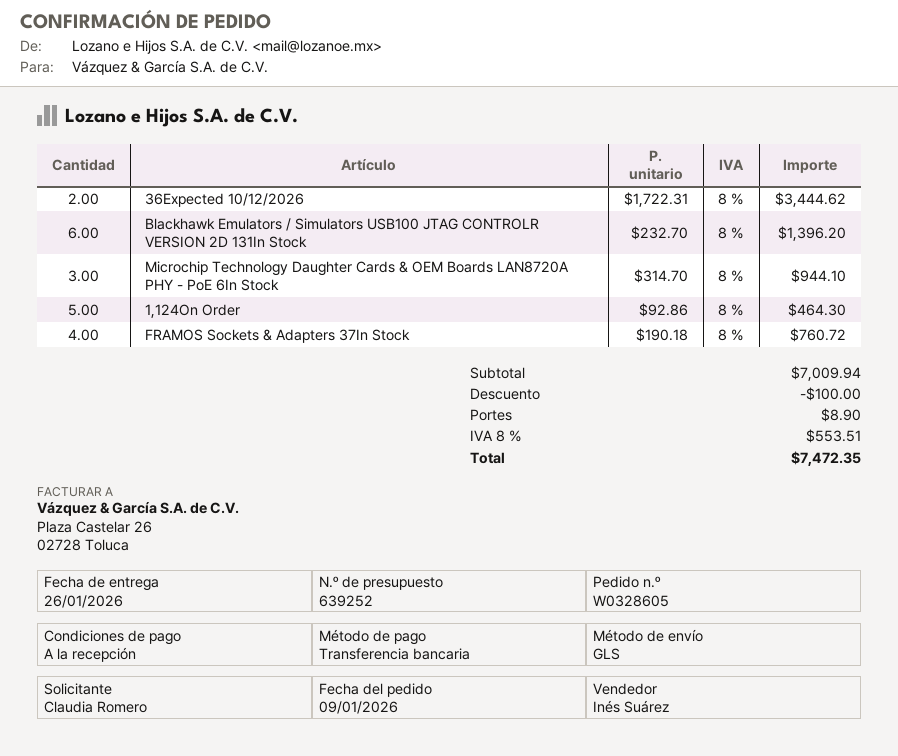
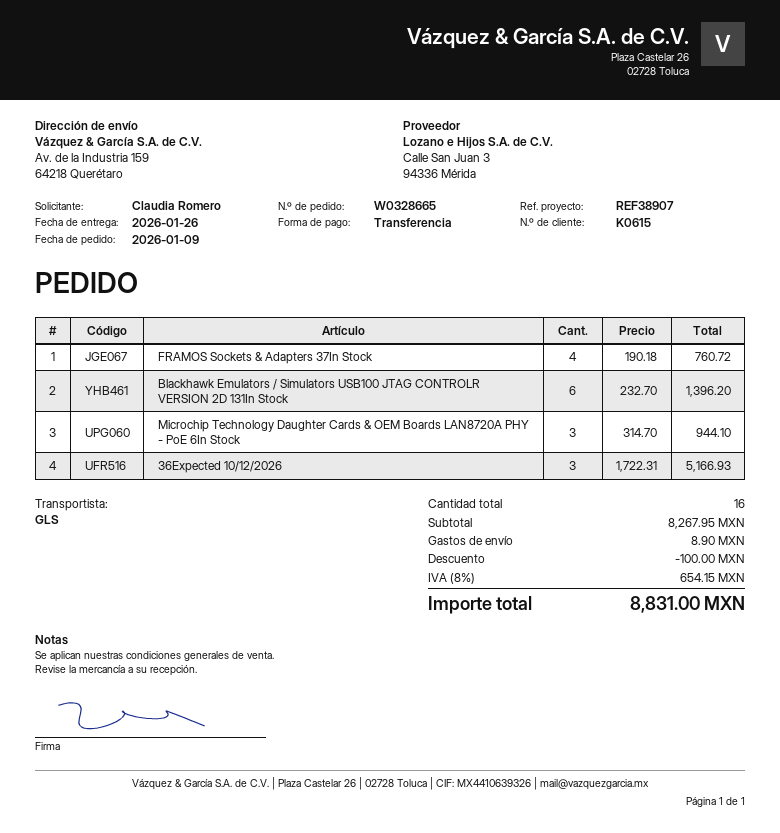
order number: W0328605 -> W0328665
36Expected 10/12/2026: 2 x 1722.31 = 3444.62 -> 3 x 1722.31 = 5166.93
1,124On Order: 5 x 92.86 = 464.30 -> none
subtotal: 7009.94 -> 8267.95
tax: 8% = 553.51 -> 8% = 654.15
total: 7472.35 -> 8831.00

